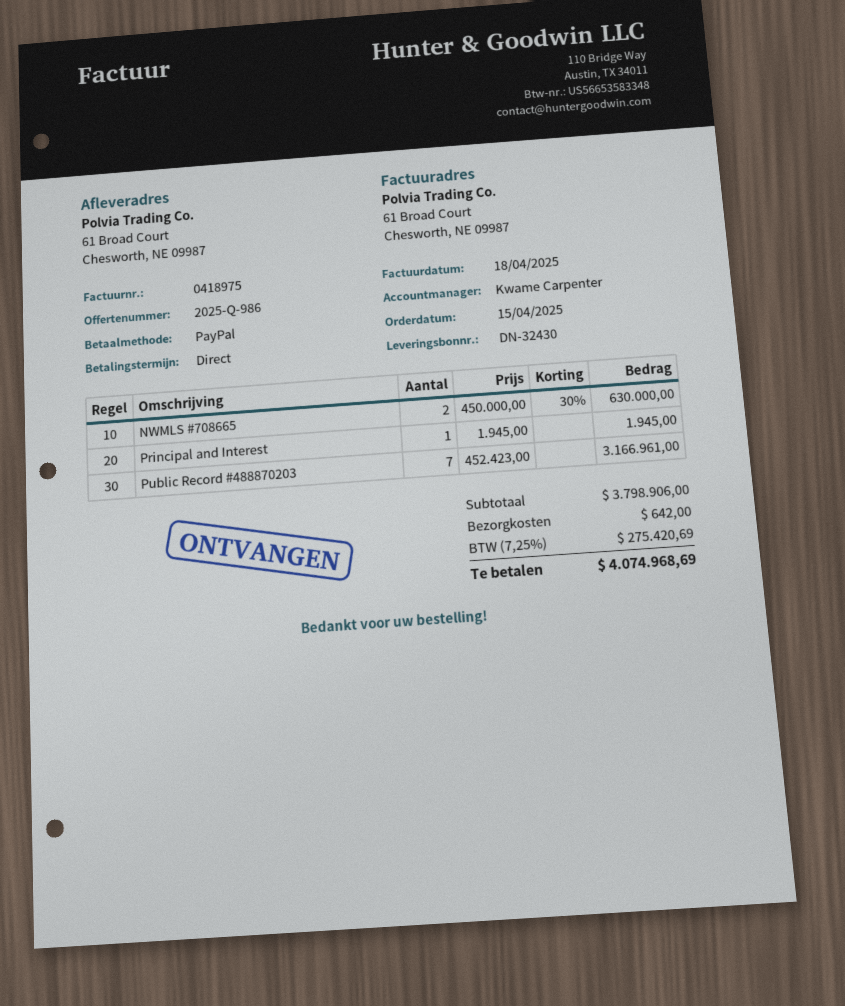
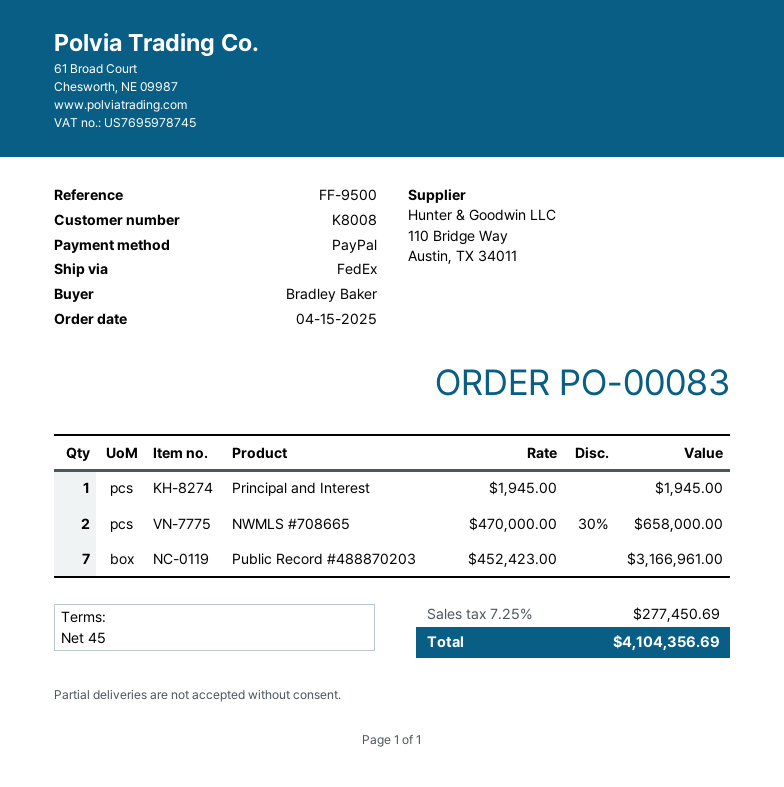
payment terms: on receipt -> 45 days
NWMLS #708665: 2 x 450000.00 - 30% = 630000.00 -> 2 x 470000.00 - 30% = 658000.00
shipping: 642.00 -> none
tax: 7.25% = 275420.69 -> 7.25% = 277450.69
total: 4074968.69 -> 4104356.69

